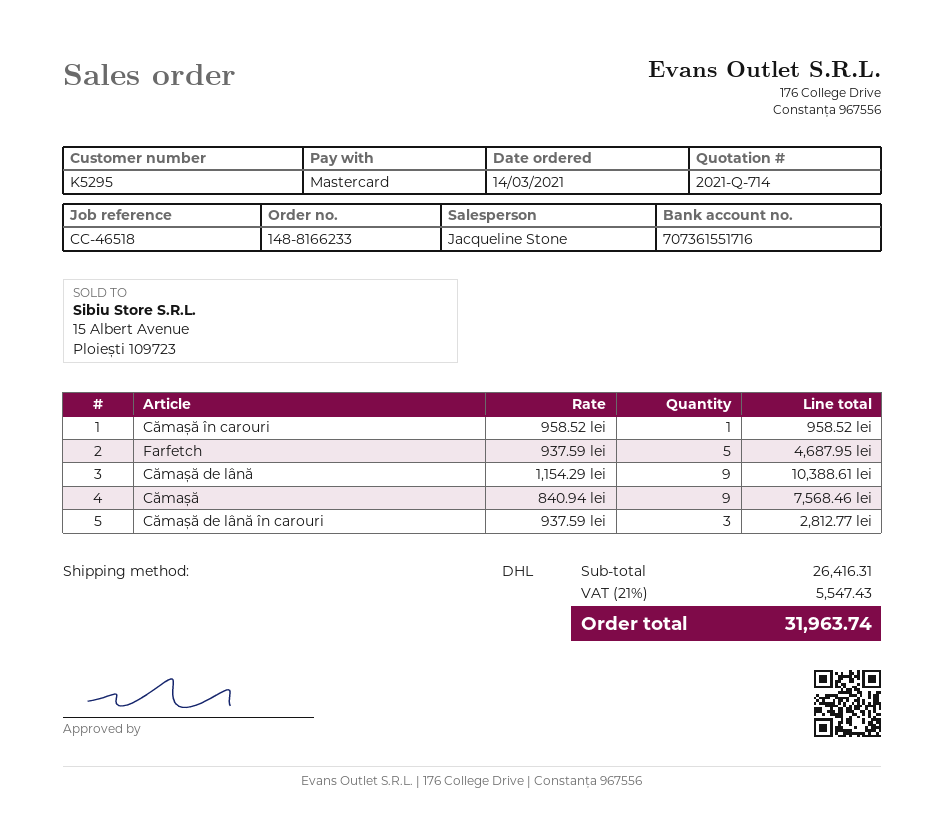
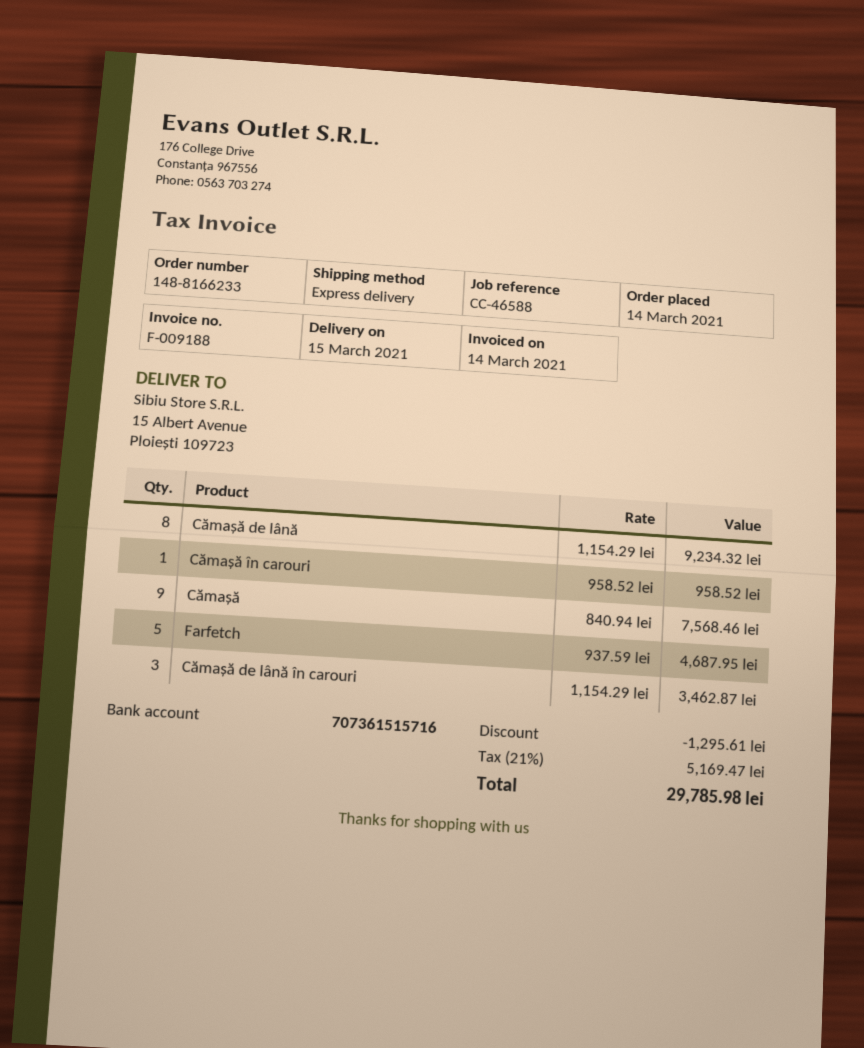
reference: CC-46518 -> CC-46588
bank account: 707361551716 -> 707361515716
shipping method: DHL -> express
Cămașă de lână: 9 x 1154.29 = 10388.61 -> 8 x 1154.29 = 9234.32
Cămașă de lână în carouri: 3 x 937.59 = 2812.77 -> 3 x 1154.29 = 3462.87
discount: none -> 1295.61
tax: 21% = 5547.43 -> 21% = 5169.47
total: 31963.74 -> 29785.98

